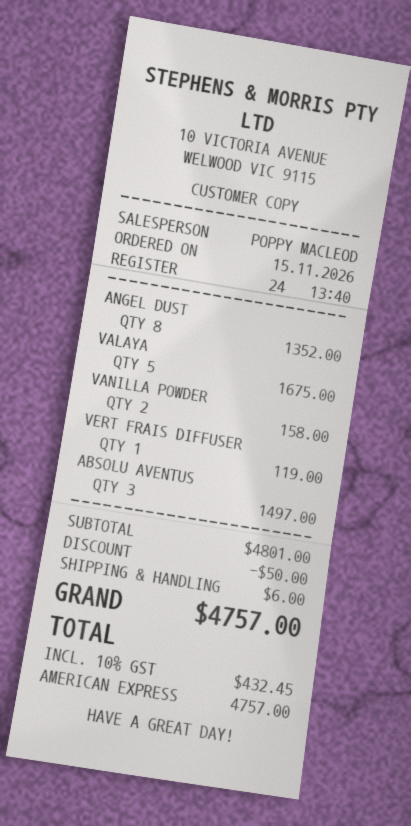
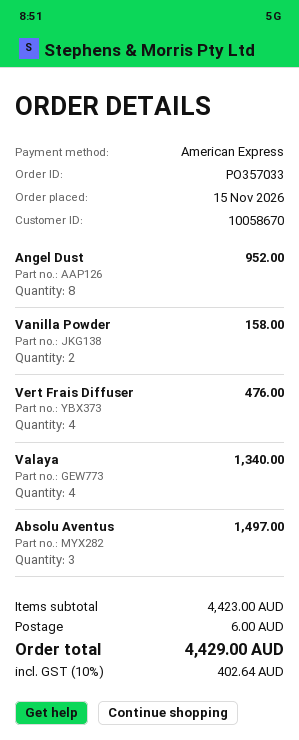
ANGEL DUST: 8 for 1352.00 -> 8 for 952.00
VALAYA: 5 for 1675.00 -> 4 for 1340.00
VERT FRAIS DIFFUSER: 1 for 119.00 -> 4 for 476.00
subtotal: 4801.00 -> 4423.00
discount: 50.00 -> none
tax: 10% = 432.45 -> 10% = 402.64
total: 4757.00 -> 4429.00

